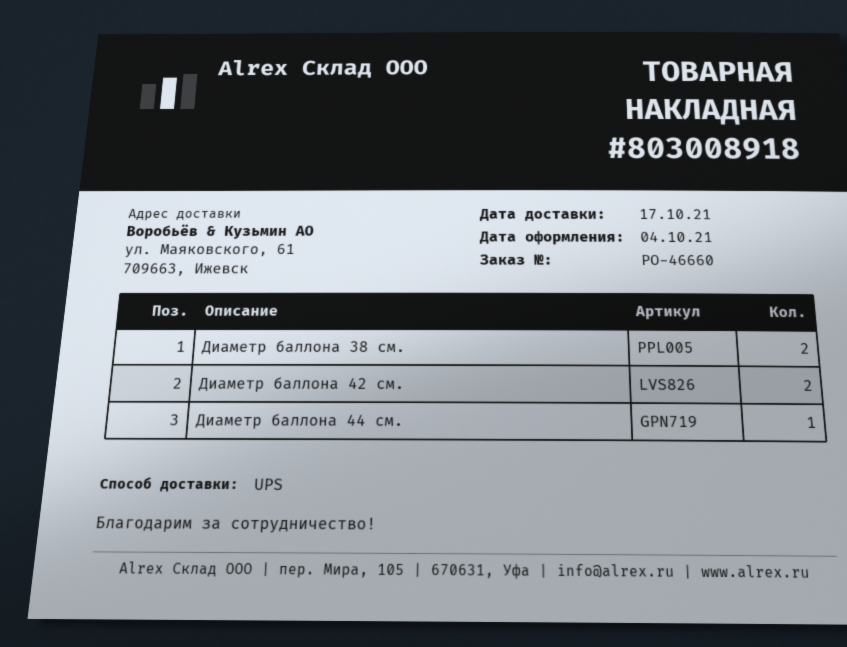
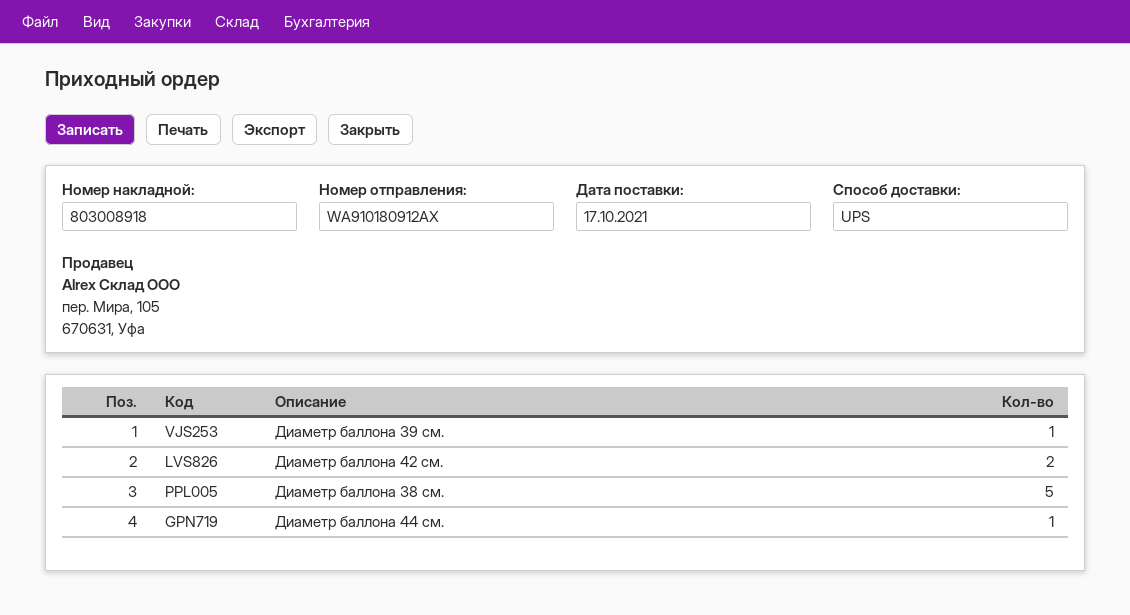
Диаметр баллона 38 см.: 2 -> 5
Диаметр баллона 39 см.: none -> 1

